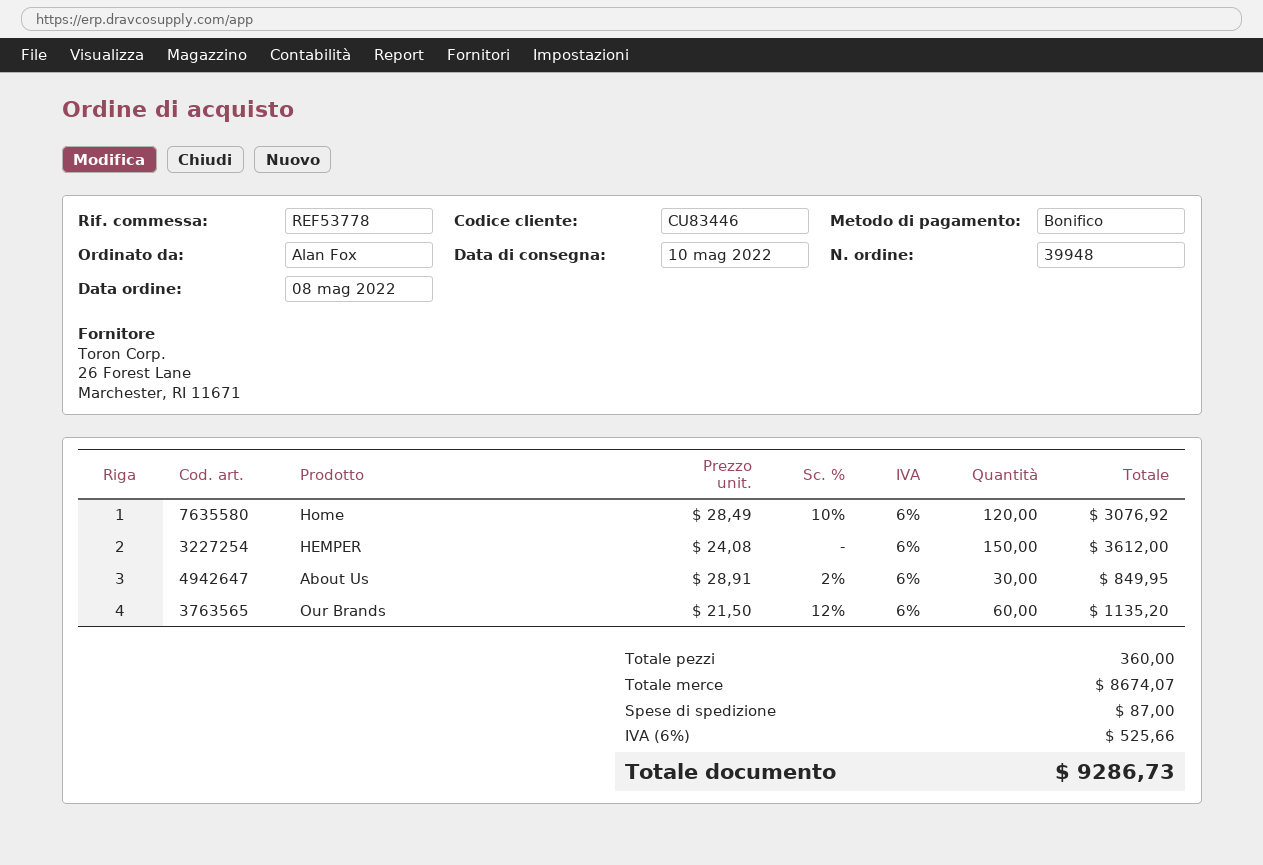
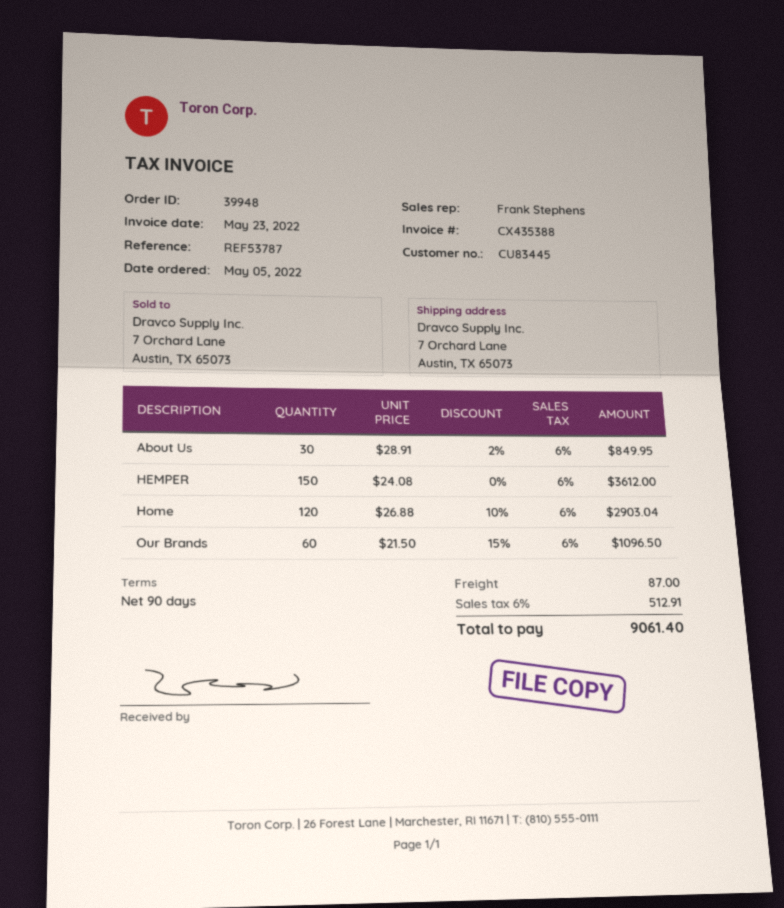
order date: 2022-05-08 -> 2022-05-05
customer number: CU83446 -> CU83445
reference: REF53778 -> REF53787
Home: 120 x 28.49 - 10% = 3076.92 -> 120 x 26.88 - 10% = 2903.04
Our Brands: 60 x 21.50 - 12% = 1135.20 -> 60 x 21.50 - 15% = 1096.50
tax: 6% = 525.66 -> 6% = 512.91
total: 9286.73 -> 9061.40

